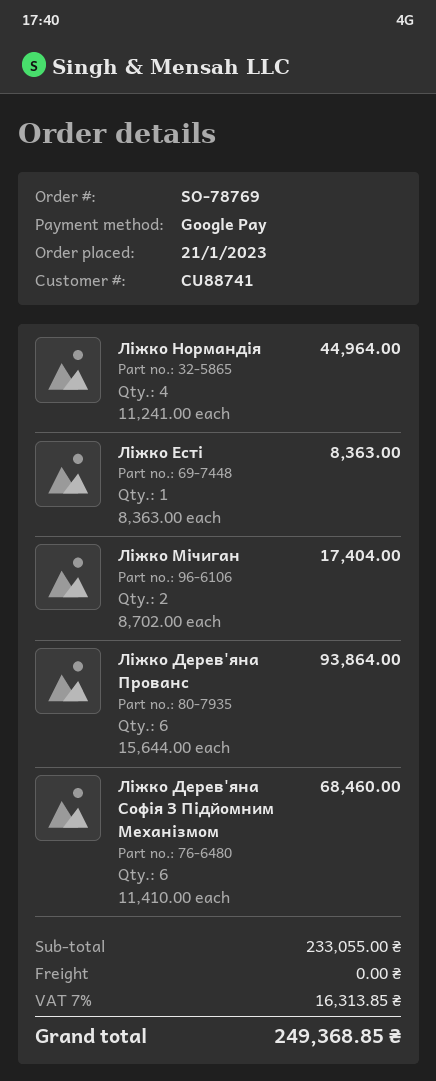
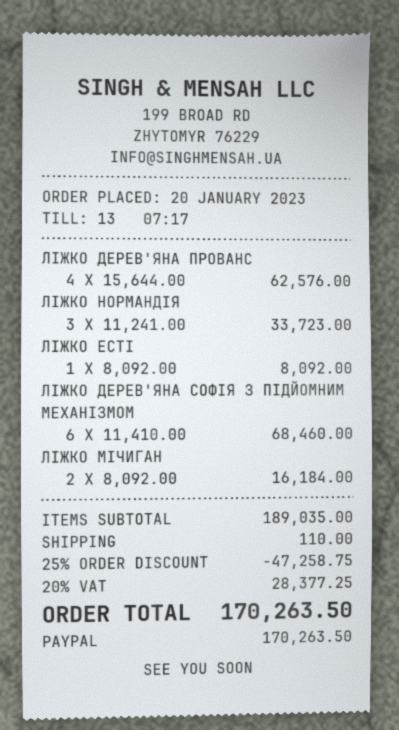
order date: 2023-01-21 -> 2023-01-20
payment method: Google Pay -> PayPal
Ліжко Нормандія: 4 x 11241.00 = 44964.00 -> 3 x 11241.00 = 33723.00
Ліжко Есті: 1 x 8363.00 = 8363.00 -> 1 x 8092.00 = 8092.00
Ліжко Мічиган: 2 x 8702.00 = 17404.00 -> 2 x 8092.00 = 16184.00
Ліжко Дерев'яна Прованс: 6 x 15644.00 = 93864.00 -> 4 x 15644.00 = 62576.00
subtotal: 233055.00 -> 189035.00
discount: none -> 25% = 47258.75
shipping: 0.00 -> 110.00
tax: 7% = 16313.85 -> 20% = 28377.25
total: 249368.85 -> 170263.50

